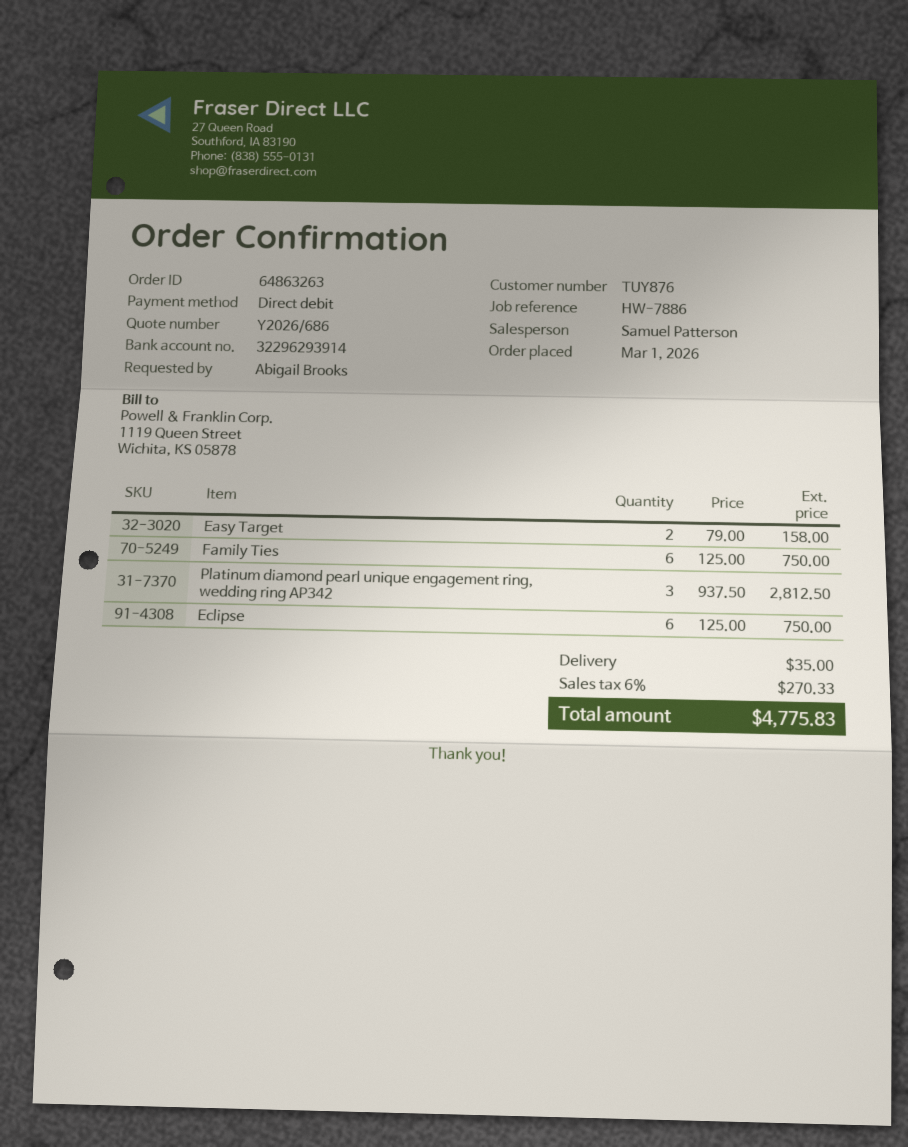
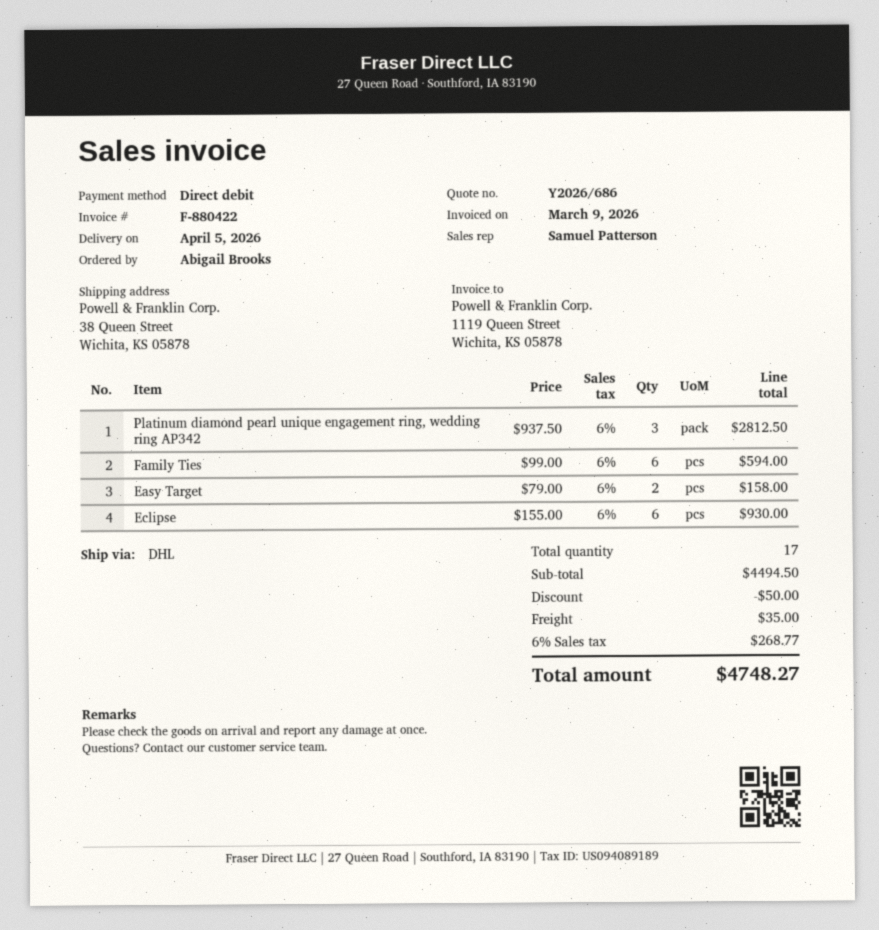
Family Ties: 6 x 125.00 = 750.00 -> 6 x 99.00 = 594.00
Eclipse: 6 x 125.00 = 750.00 -> 6 x 155.00 = 930.00
discount: none -> 50.00
tax: 6% = 270.33 -> 6% = 268.77
total: 4775.83 -> 4748.27

